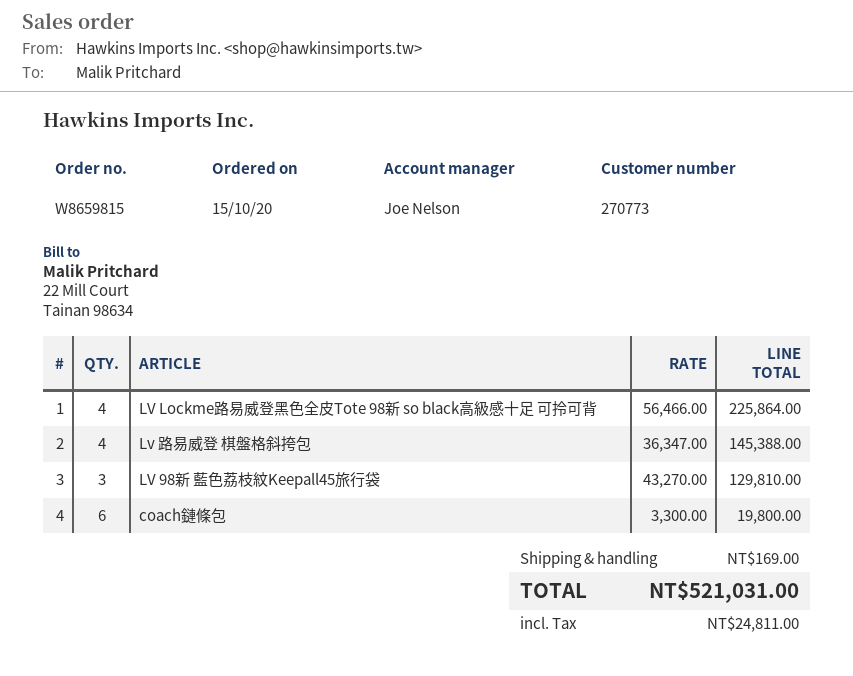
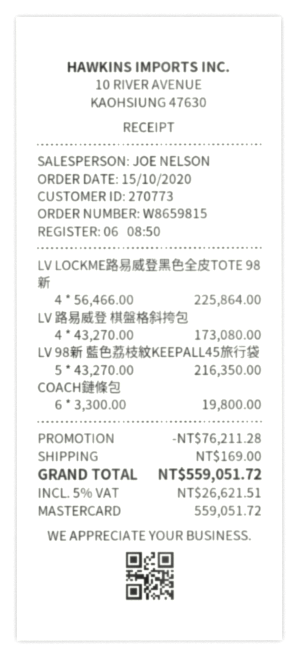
Lv 路易威登 棋盤格斜挎包: 4 x 36347.00 = 145388.00 -> 4 x 43270.00 = 173080.00
LV 98新 藍色荔枝紋Keepall45旅行袋: 3 x 43270.00 = 129810.00 -> 5 x 43270.00 = 216350.00
discount: none -> 76211.28
tax: 24811.00 -> 26621.51
total: 521031.00 -> 559051.72

